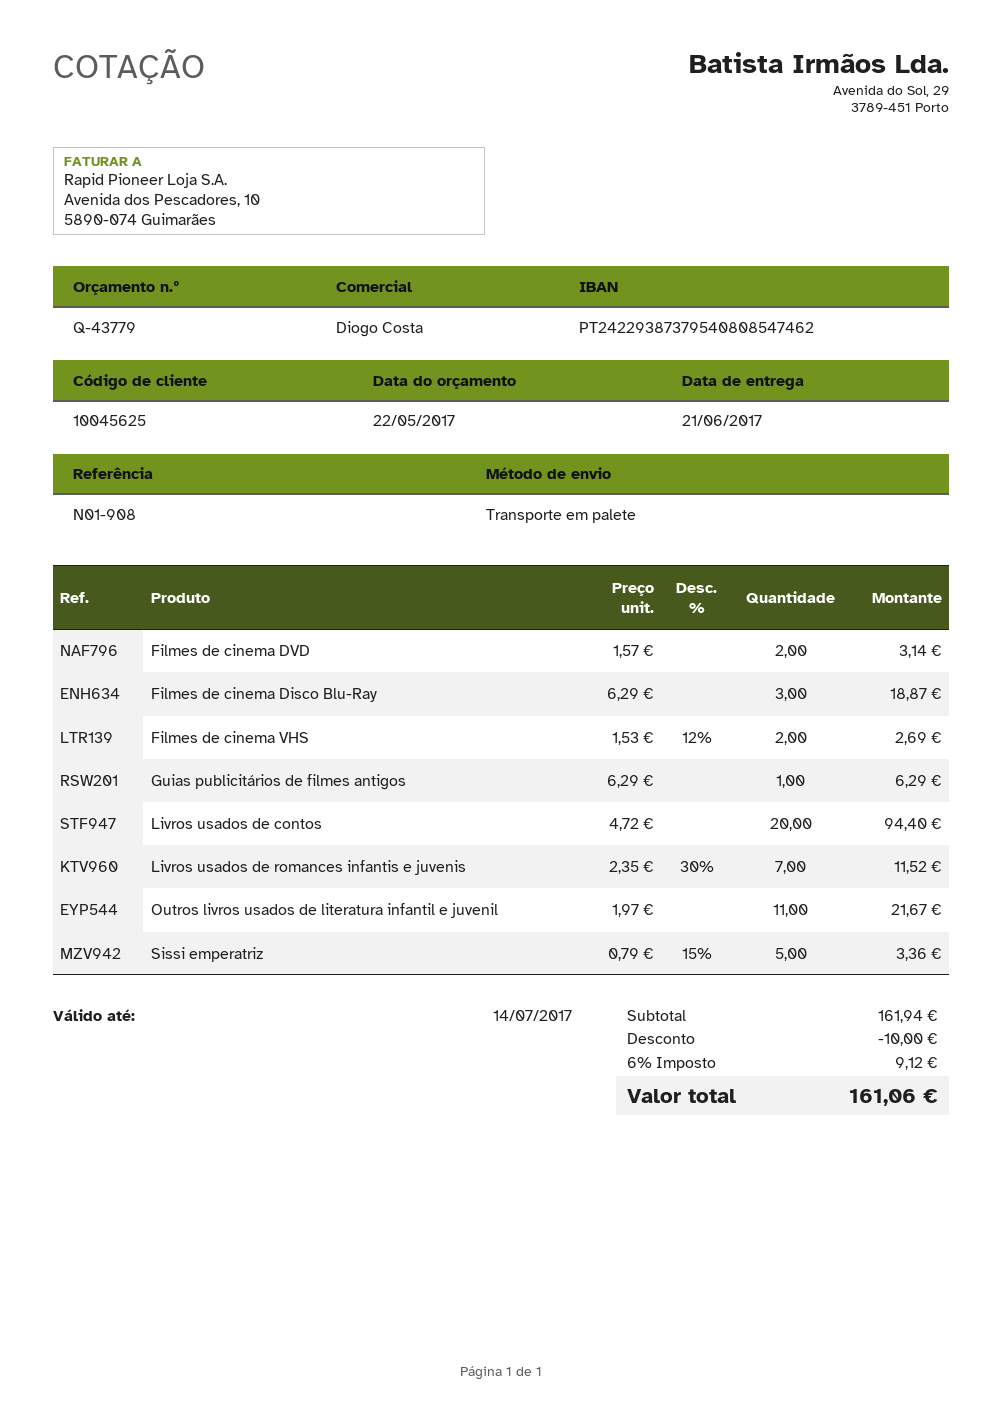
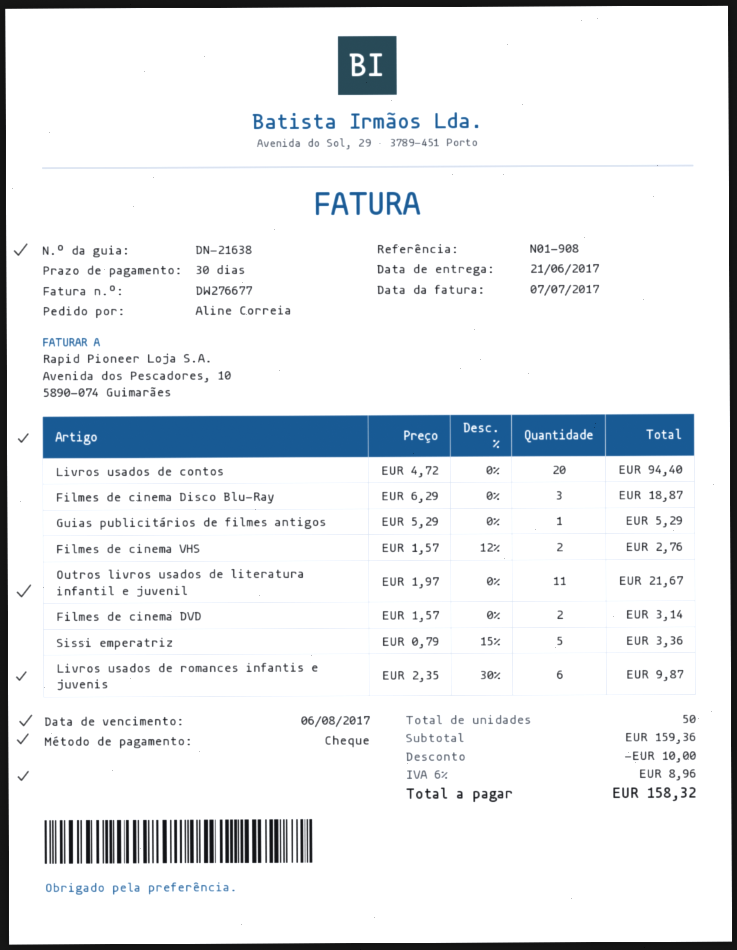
Filmes de cinema VHS: 2 x 1.53 - 12% = 2.69 -> 2 x 1.57 - 12% = 2.76
Guias publicitários de filmes antigos: 1 x 6.29 = 6.29 -> 1 x 5.29 = 5.29
Livros usados de romances infantis e juvenis: 7 x 2.35 - 30% = 11.52 -> 6 x 2.35 - 30% = 9.87
subtotal: 161.94 -> 159.36
tax: 6% = 9.12 -> 6% = 8.96
total: 161.06 -> 158.32

